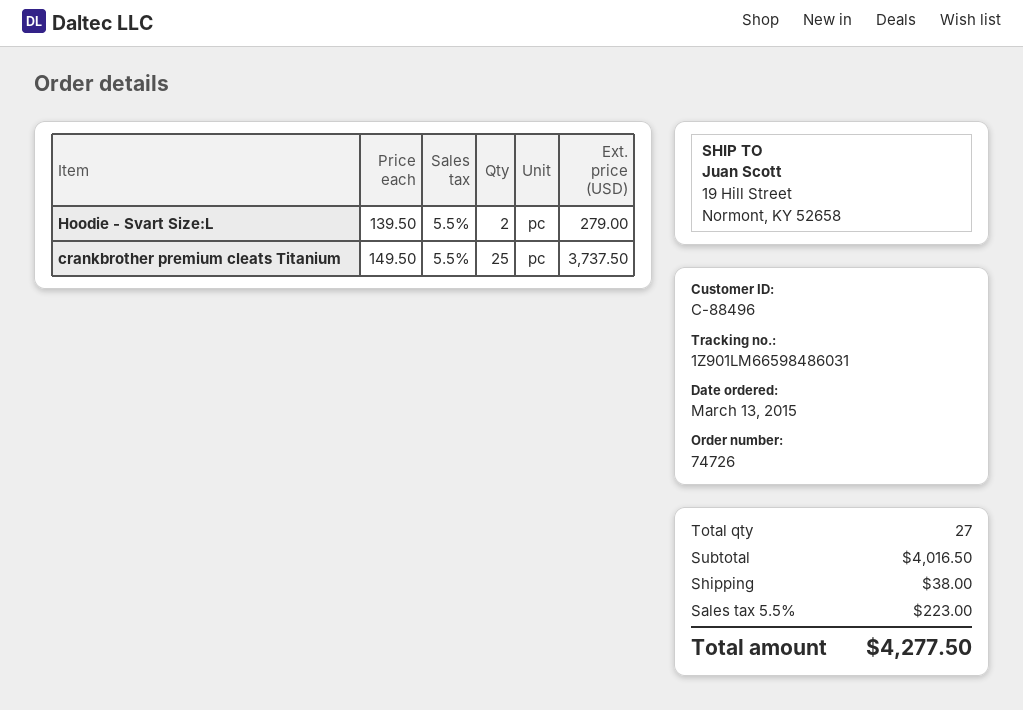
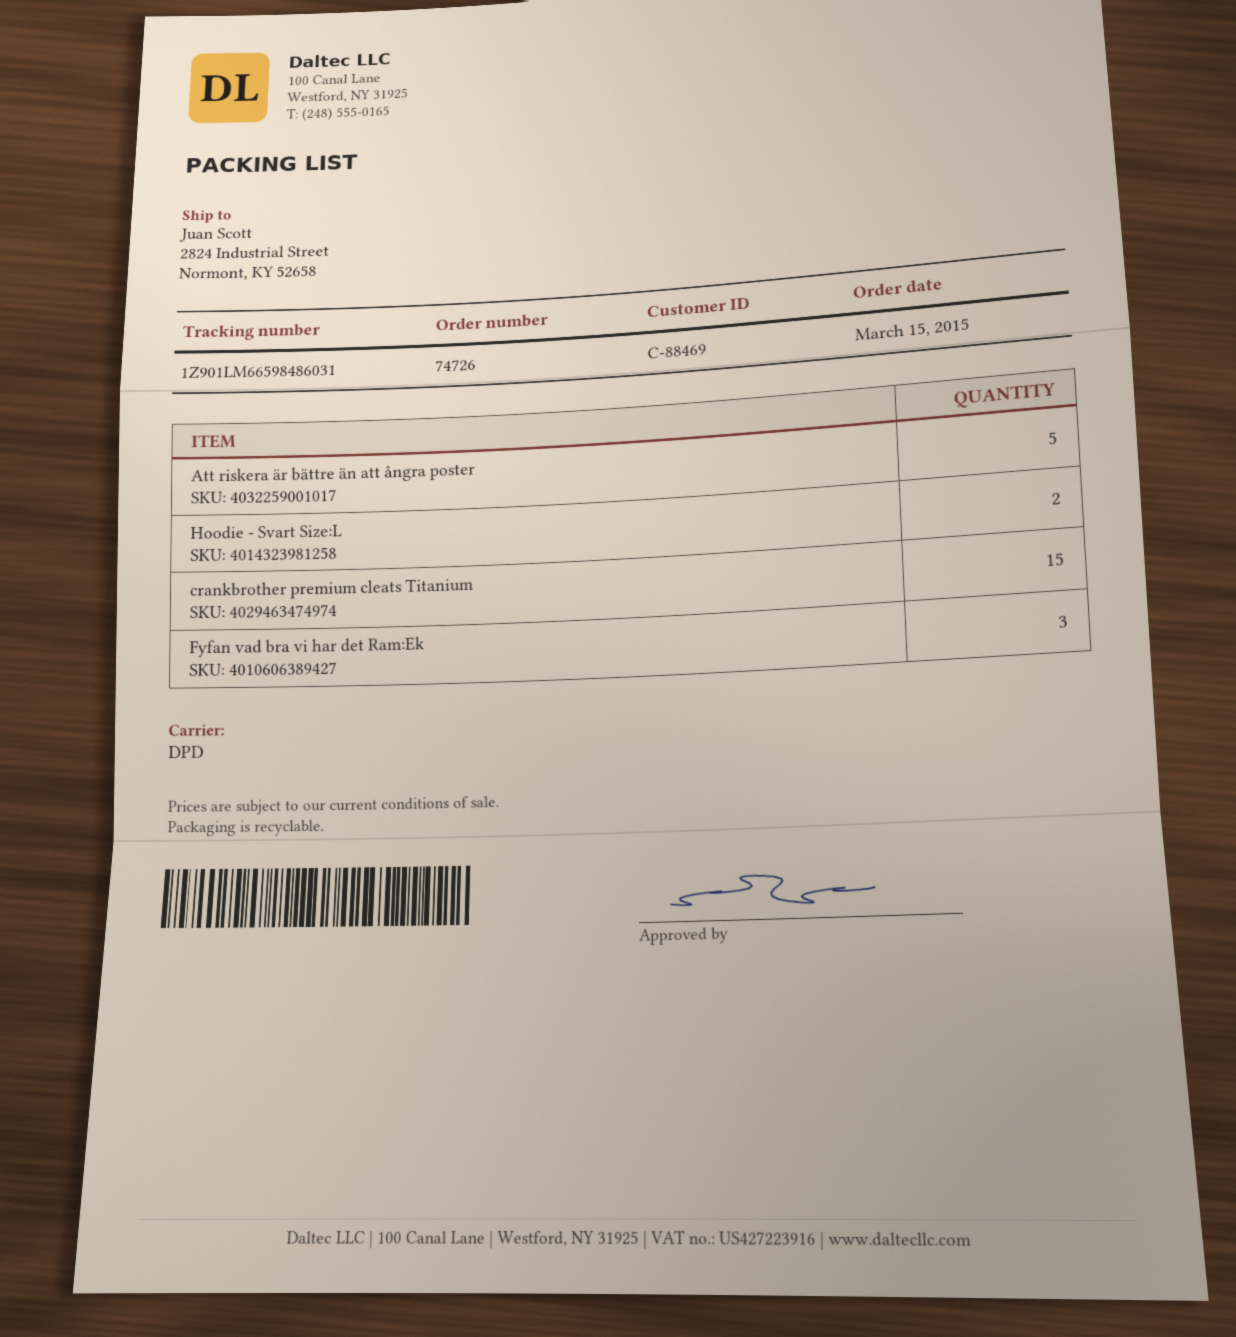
order date: 2015-03-13 -> 2015-03-15
customer number: C-88496 -> C-88469
ship to: 19 Hill Street, Normont, KY 52658 -> 2824 Industrial Street, Normont, KY 52658
crankbrother premium cleats Titanium: 25 -> 15
Att riskera är bättre än att ångra poster: none -> 5
Fyfan vad bra vi har det Ram:Ek: none -> 3

